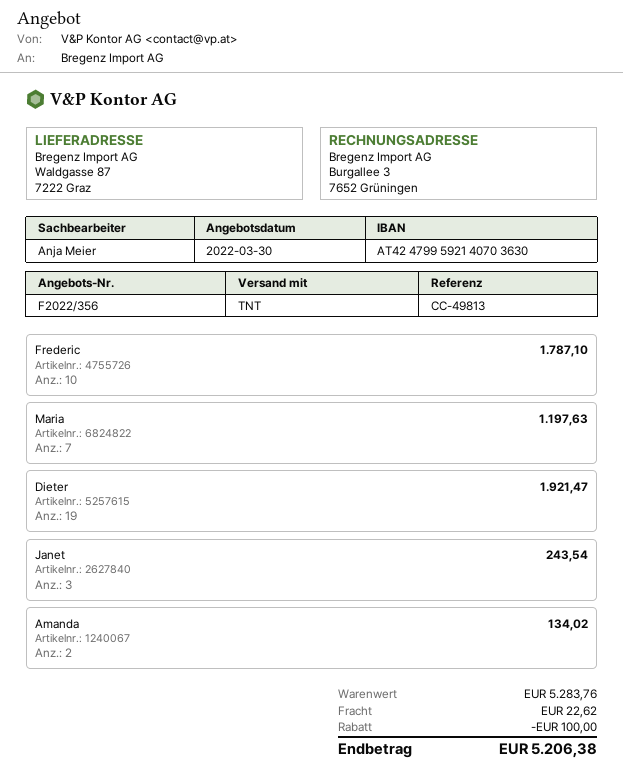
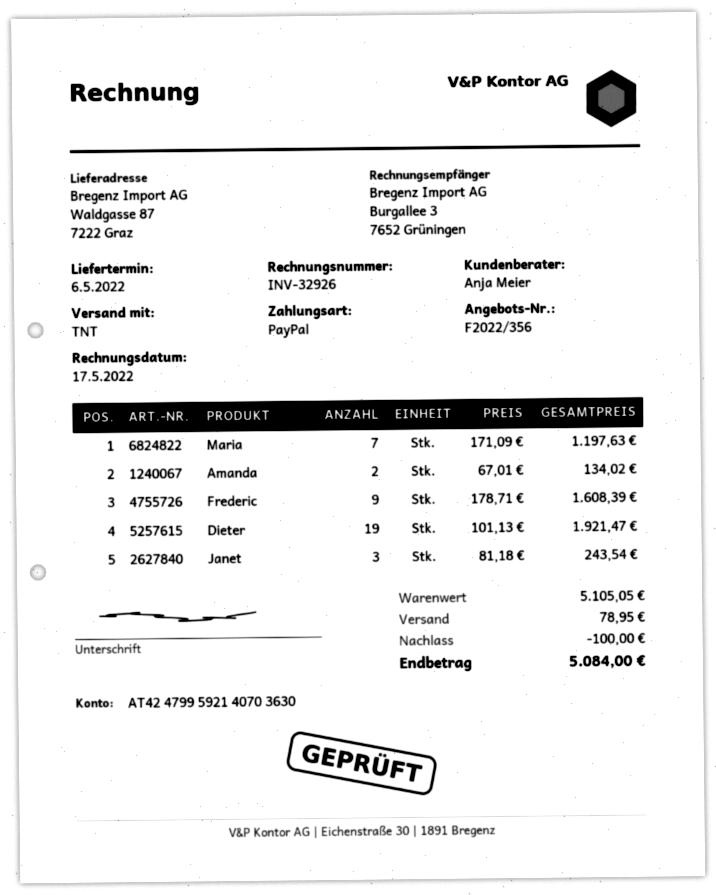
Frederic: 10 for 1787.10 -> 9 for 1608.39
subtotal: 5283.76 -> 5105.05
shipping: 22.62 -> 78.95
total: 5206.38 -> 5084.00

